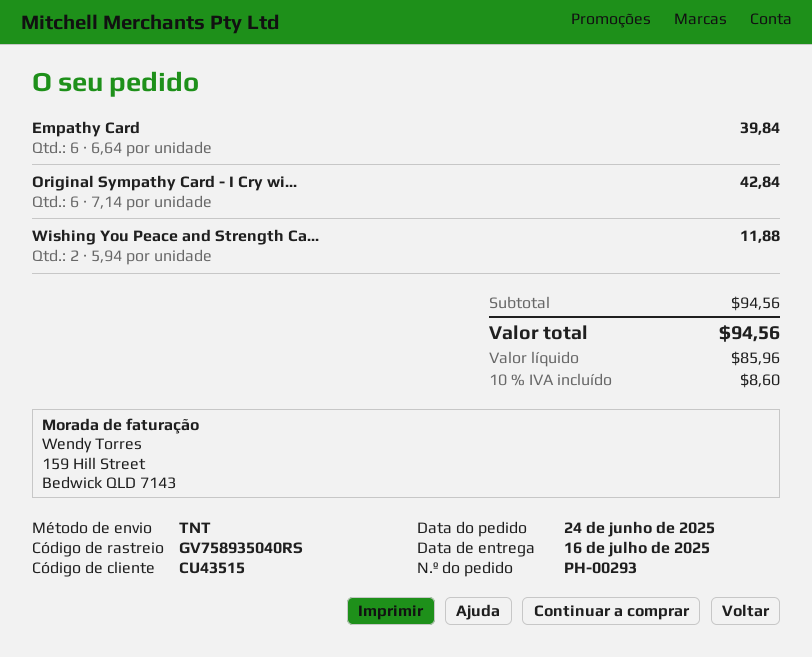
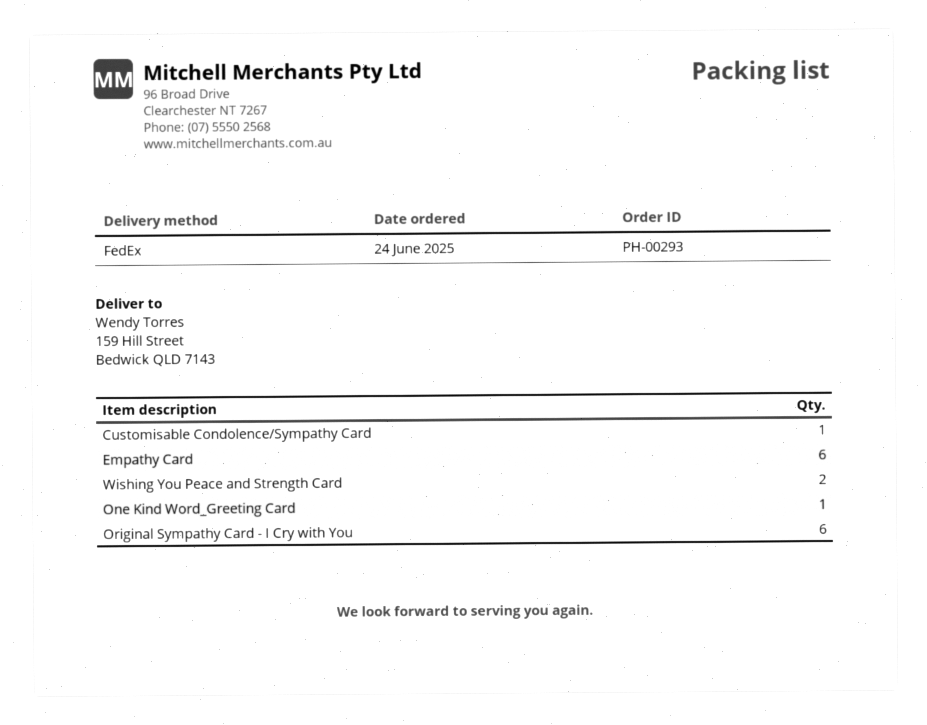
shipping method: TNT -> FedEx
Customisable Condolence/Sympathy Card: none -> 1
One Kind Word_Greeting Card: none -> 1

